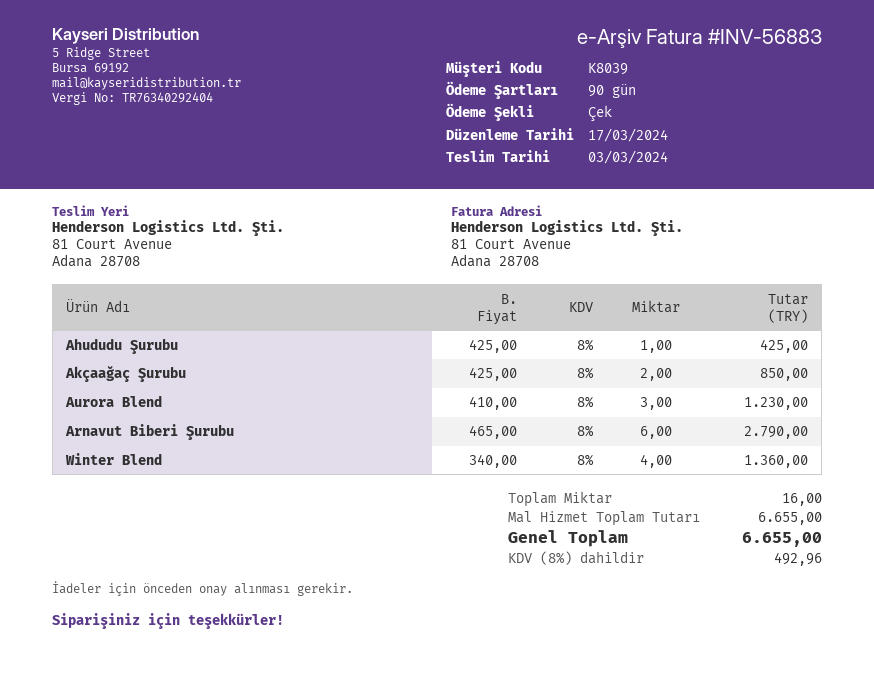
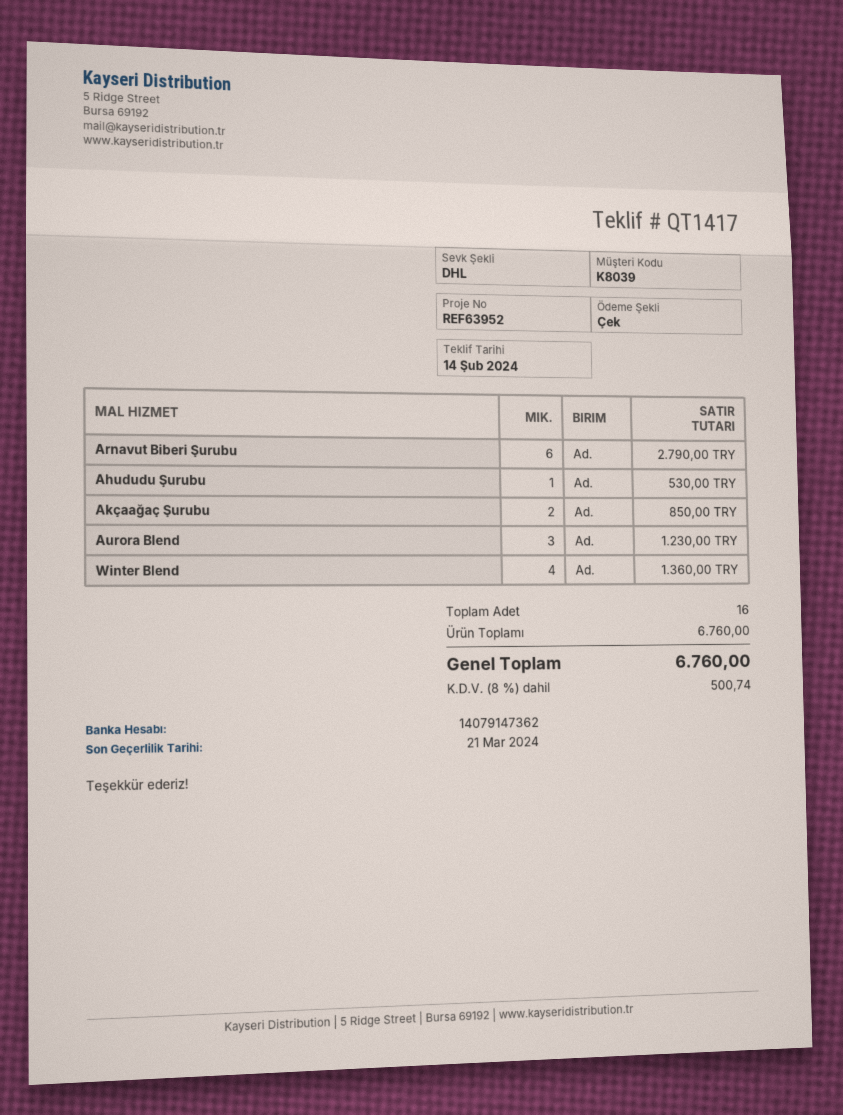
Ahududu Şurubu: 1 for 425.00 -> 1 for 530.00
subtotal: 6655.00 -> 6760.00
tax: 8% = 492.96 -> 8% = 500.74
total: 6655.00 -> 6760.00

